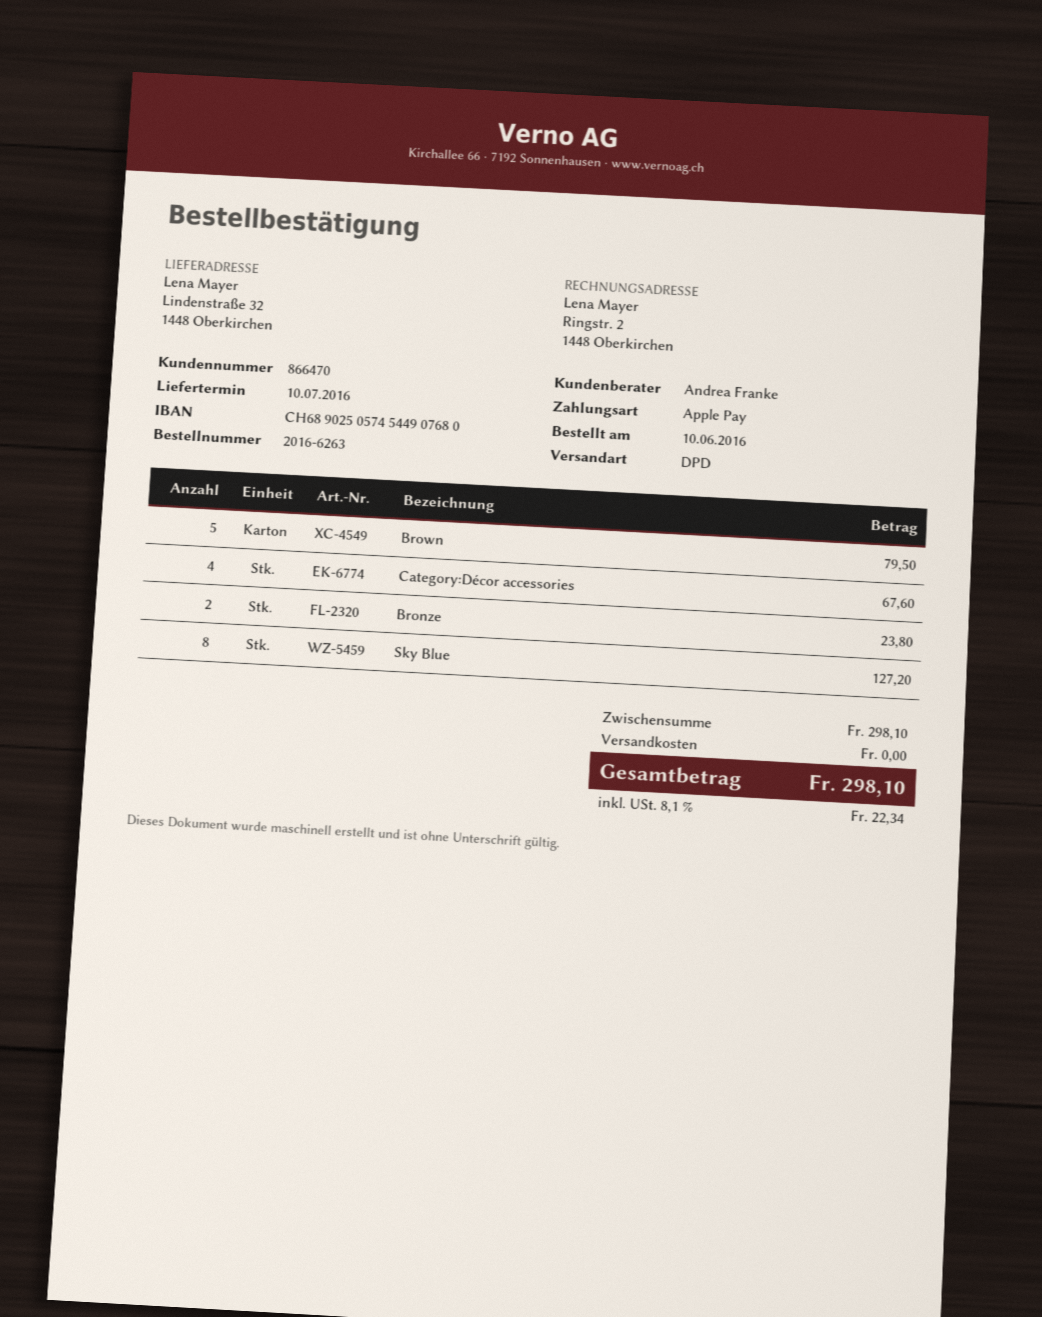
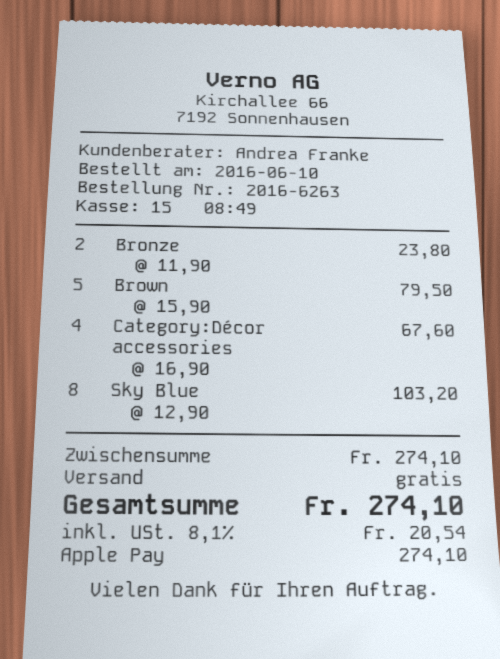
Sky Blue: 8 for 127.20 -> 8 for 103.20
subtotal: 298.10 -> 274.10
tax: 8.1% = 22.34 -> 8.1% = 20.54
total: 298.10 -> 274.10

